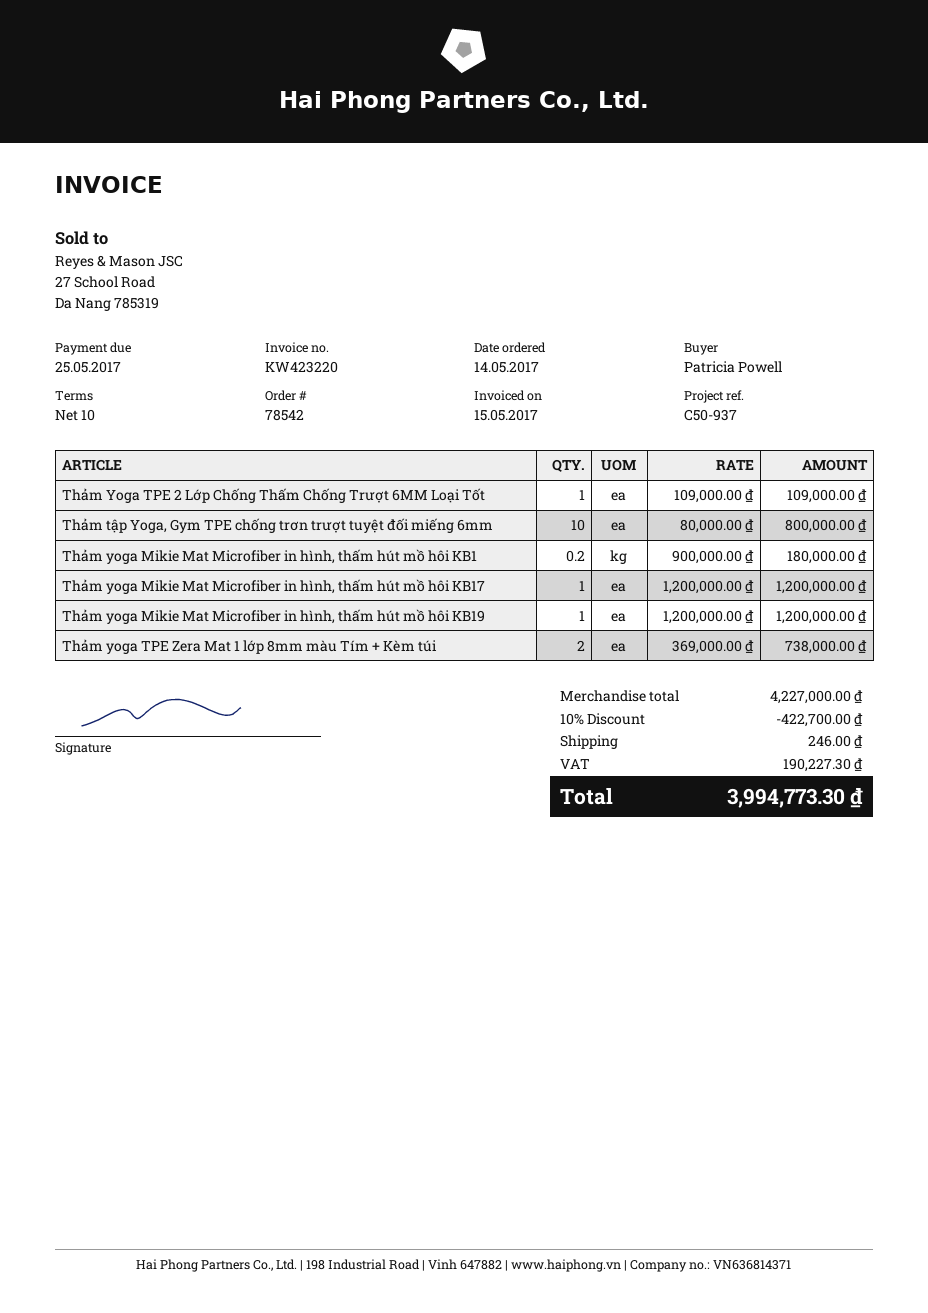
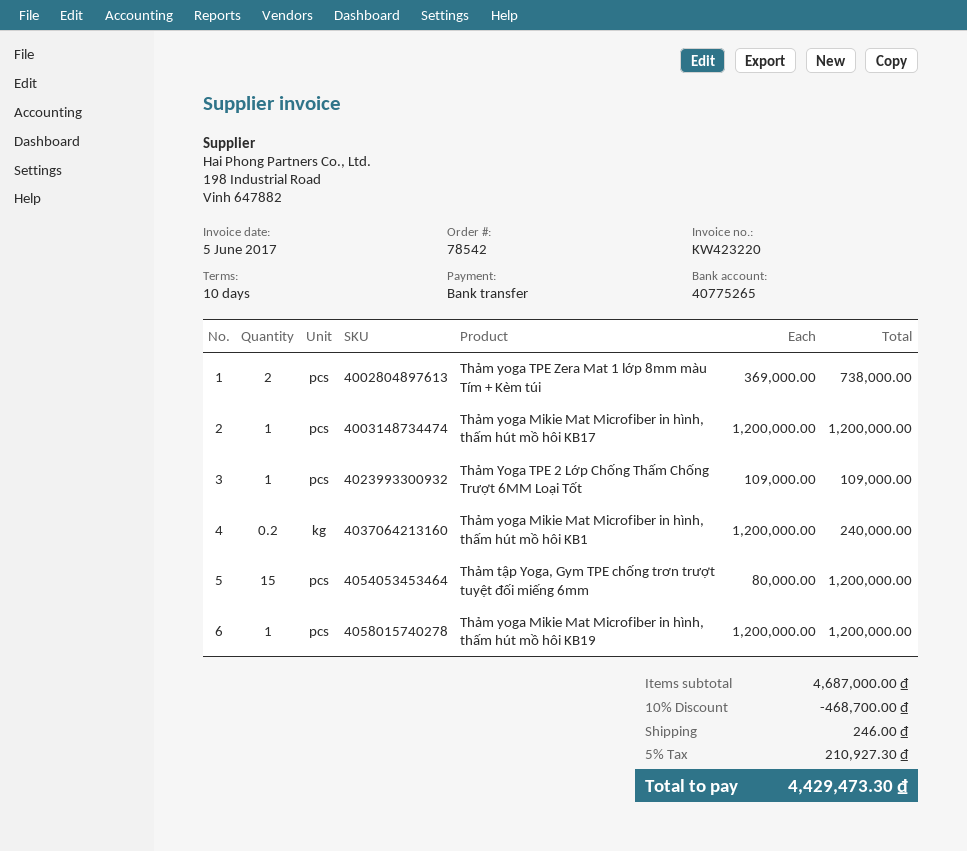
invoice date: 2017-05-15 -> 2017-06-05
Thảm tập Yoga, Gym TPE chống trơn trượt tuyệt đối miếng 6mm: 10 x 80000.00 = 800000.00 -> 15 x 80000.00 = 1200000.00
Thảm yoga Mikie Mat Microfiber in hình, thấm hút mồ hôi KB1: 0.2 x 900000.00 = 180000.00 -> 0.2 x 1200000.00 = 240000.00
subtotal: 4227000.00 -> 4687000.00
discount: 10% = 422700.00 -> 10% = 468700.00
tax: 190227.30 -> 210927.30
total: 3994773.30 -> 4429473.30

